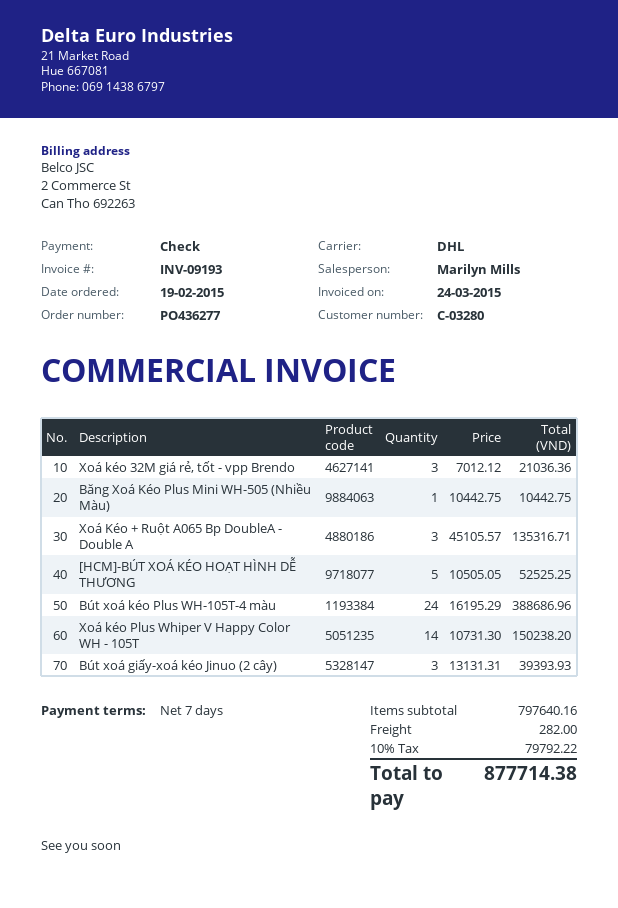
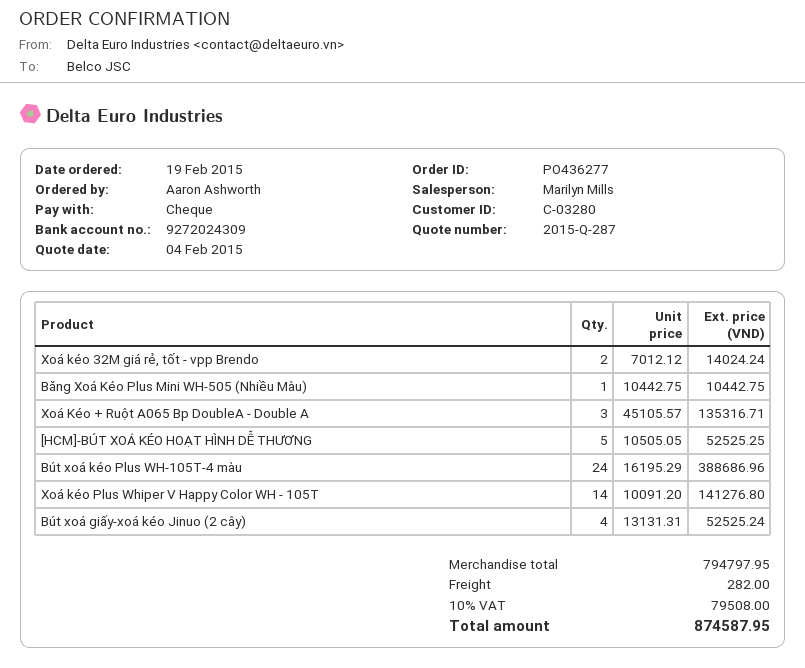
Xoá kéo 32M giá rẻ, tốt - vpp Brendo: 3 x 7012.12 = 21036.36 -> 2 x 7012.12 = 14024.24
Xoá kéo Plus Whiper V Happy Color WH - 105T: 14 x 10731.30 = 150238.20 -> 14 x 10091.20 = 141276.80
Bút xoá giấy-xoá kéo Jinuo (2 cây): 3 x 13131.31 = 39393.93 -> 4 x 13131.31 = 52525.24
subtotal: 797640.16 -> 794797.95
tax: 10% = 79792.22 -> 10% = 79508.00
total: 877714.38 -> 874587.95

